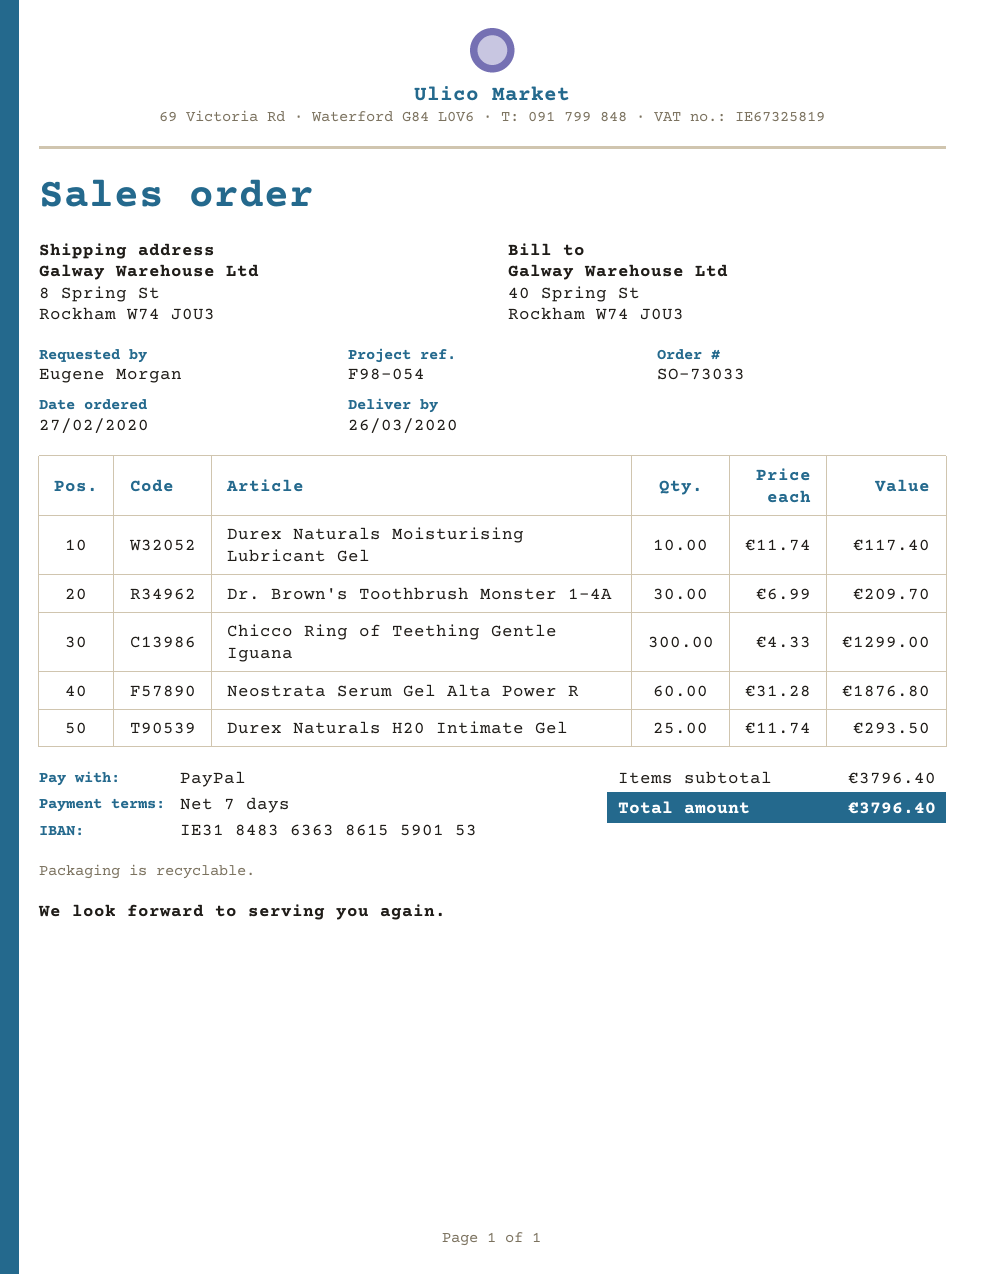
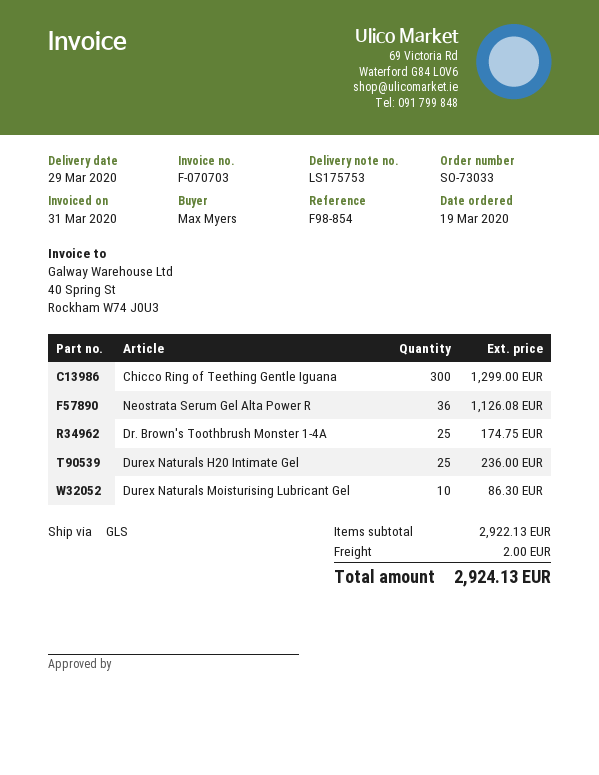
order date: 2020-02-27 -> 2020-03-19
delivery date: 2020-03-26 -> 2020-03-29
reference: F98-054 -> F98-854
ordered by: Eugene Morgan -> Max Myers
Durex Naturals Moisturising Lubricant Gel: 10 for 117.40 -> 10 for 86.30
Dr. Brown's Toothbrush Monster 1-4A: 30 for 209.70 -> 25 for 174.75
Neostrata Serum Gel Alta Power R: 60 for 1876.80 -> 36 for 1126.08
Durex Naturals H20 Intimate Gel: 25 for 293.50 -> 25 for 236.00
subtotal: 3796.40 -> 2922.13
shipping: none -> 2.00
total: 3796.40 -> 2924.13

